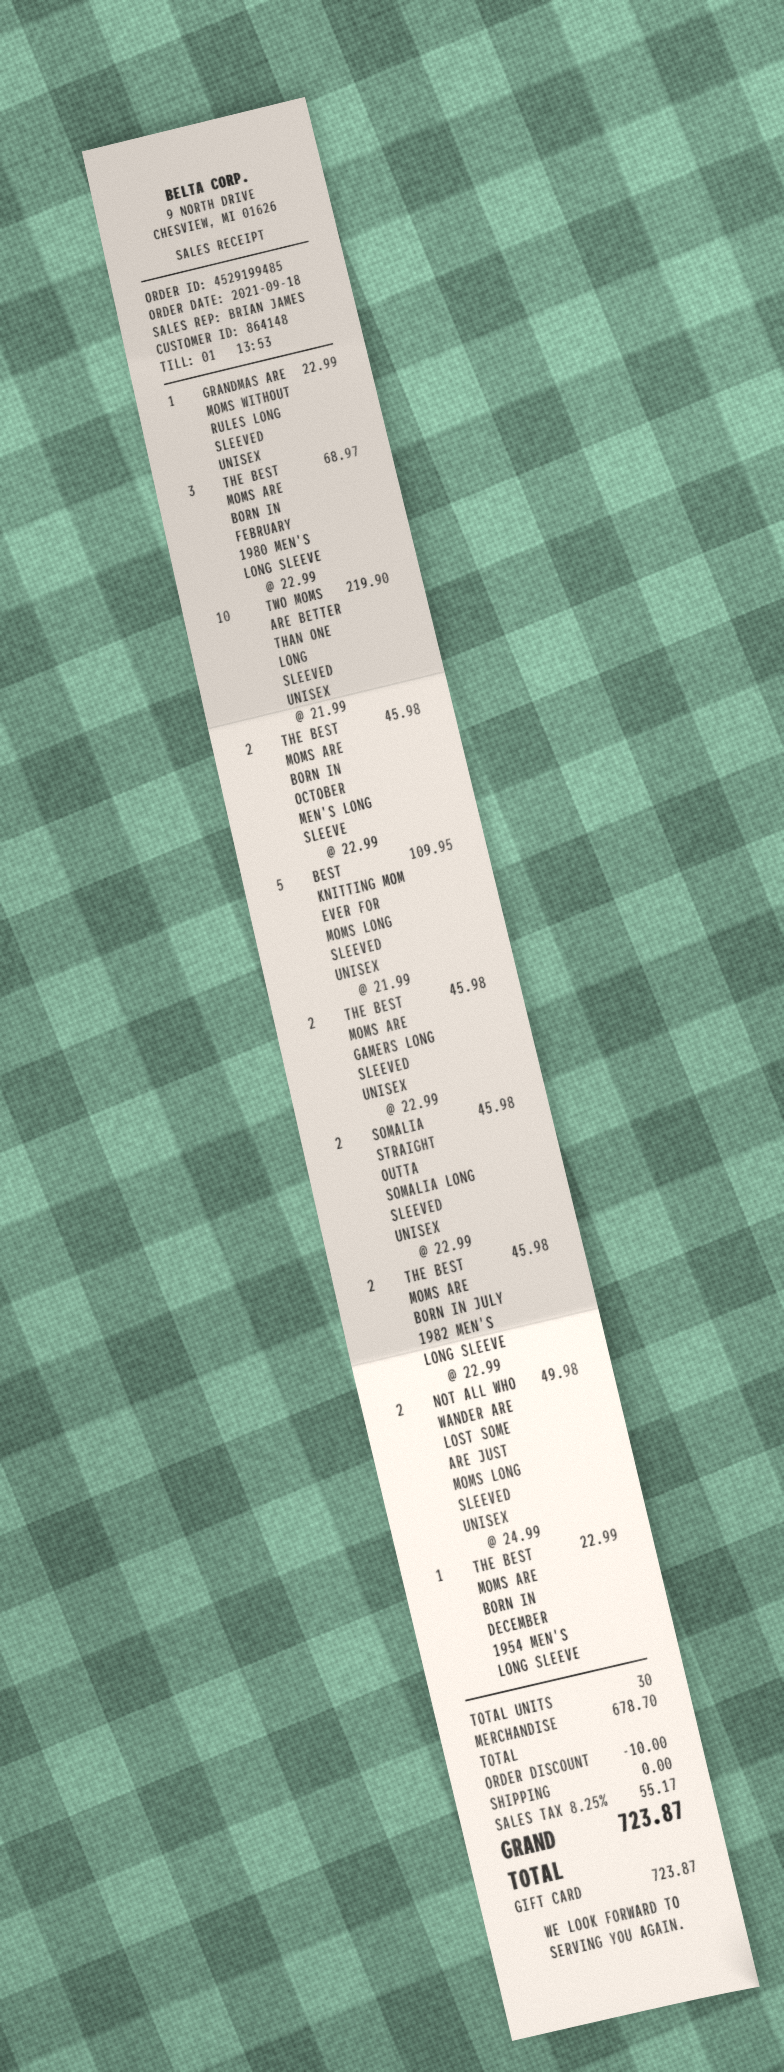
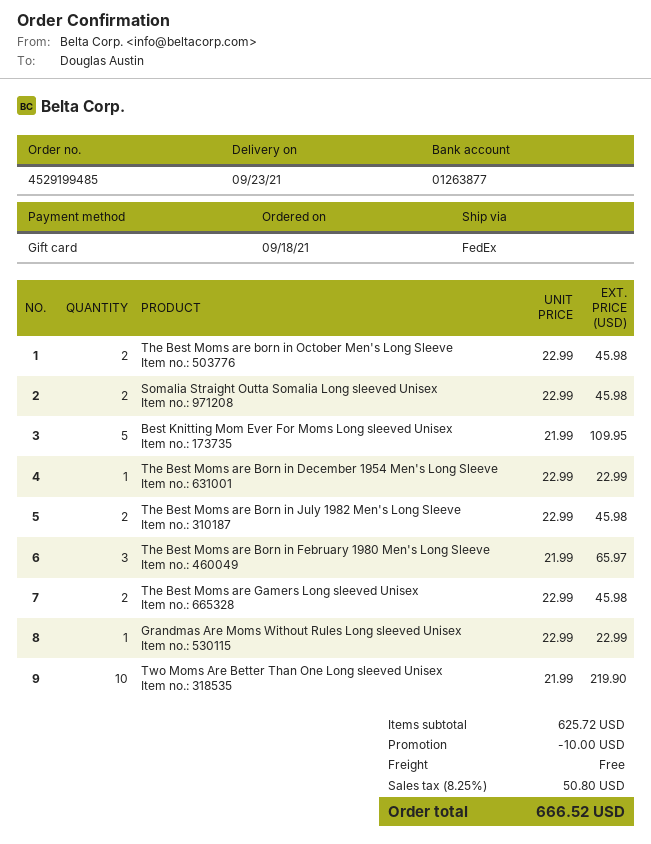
THE BEST MOMS ARE BORN IN FEBRUARY 1980 MEN'S LONG SLEEVE: 3 x 22.99 = 68.97 -> 3 x 21.99 = 65.97
NOT ALL WHO WANDER ARE LOST SOME ARE JUST MOMS LONG SLEEVED UNISEX: 2 x 24.99 = 49.98 -> none
subtotal: 678.70 -> 625.72
tax: 8.25% = 55.17 -> 8.25% = 50.80
total: 723.87 -> 666.52

